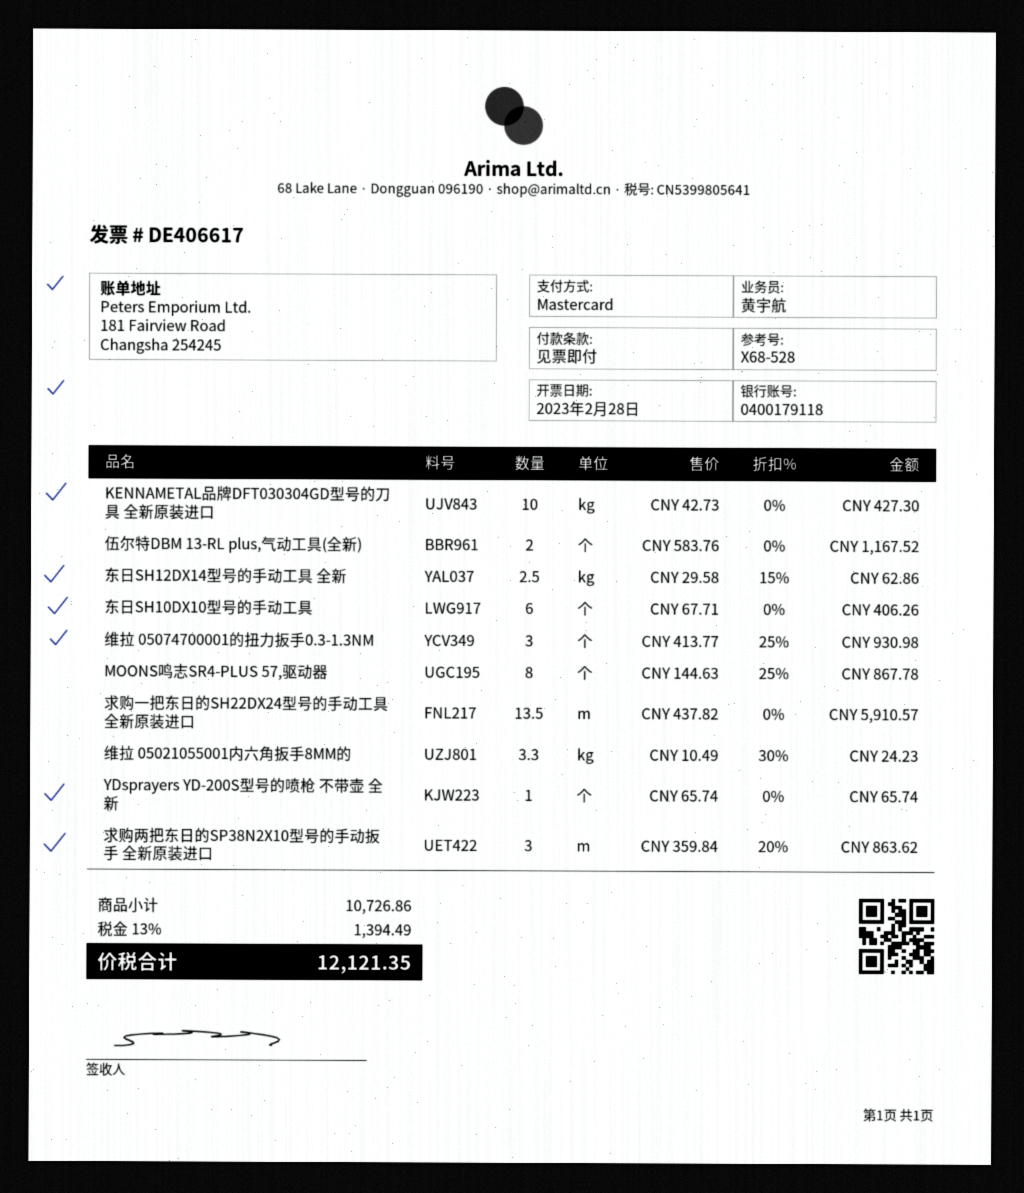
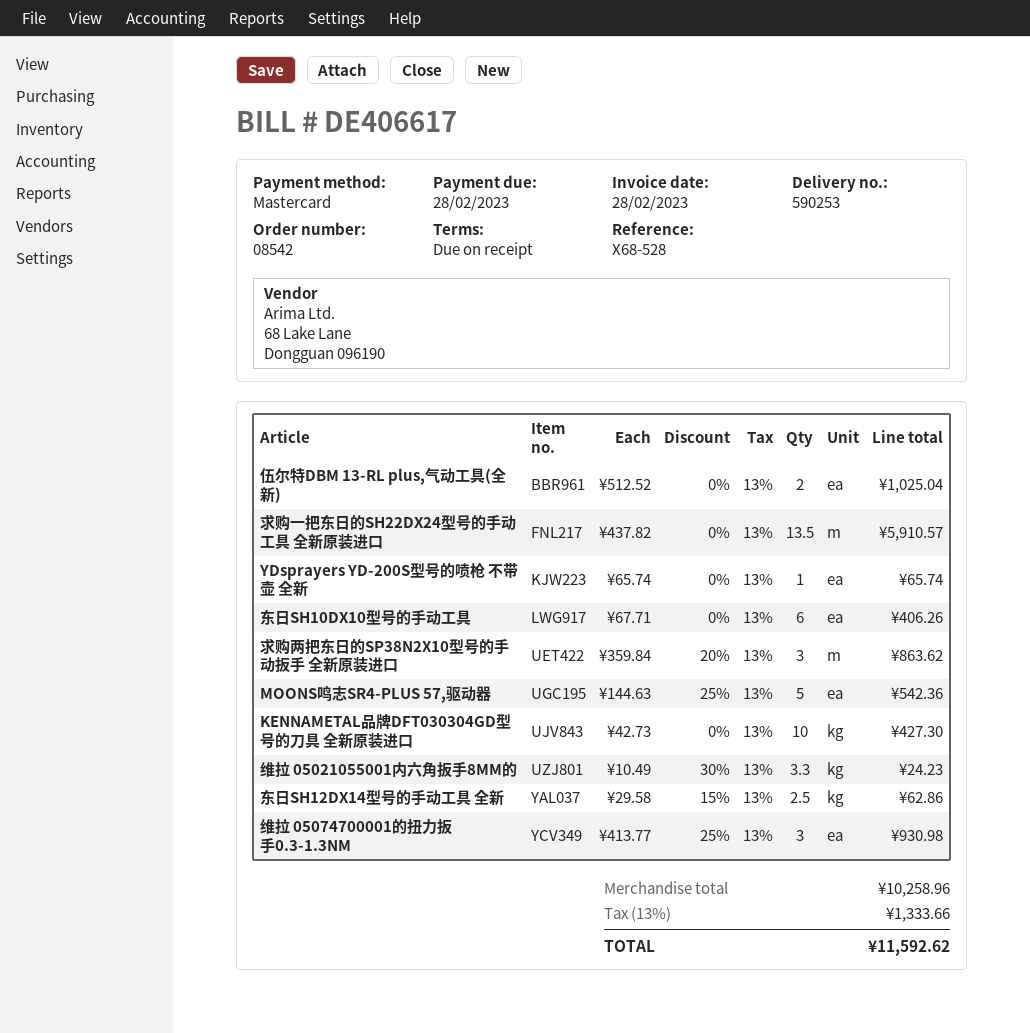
伍尔特DBM 13-RL plus,气动工具(全新): 2 x 583.76 = 1167.52 -> 2 x 512.52 = 1025.04
MOONS鸣志SR4-PLUS 57,驱动器: 8 x 144.63 - 25% = 867.78 -> 5 x 144.63 - 25% = 542.36
subtotal: 10726.86 -> 10258.96
tax: 13% = 1394.49 -> 13% = 1333.66
total: 12121.35 -> 11592.62

